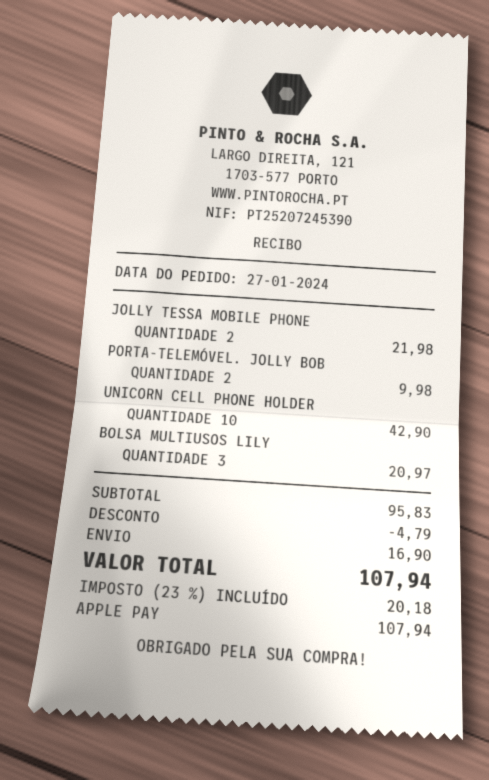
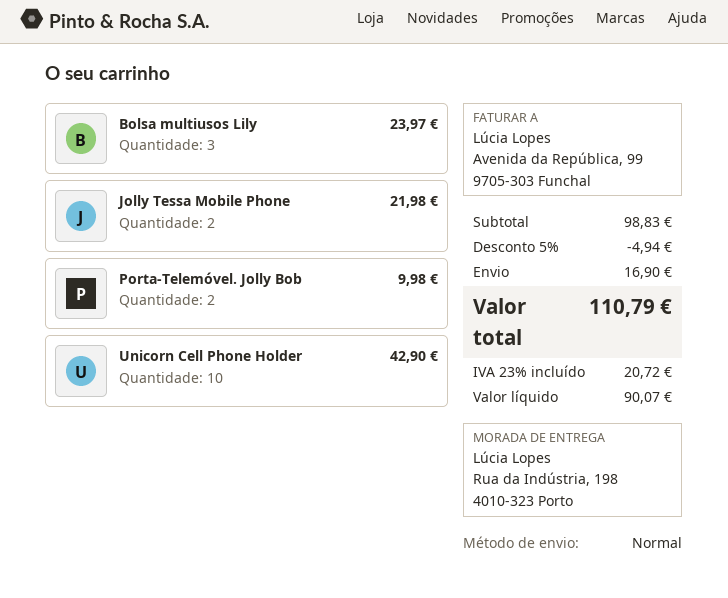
BOLSA MULTIUSOS LILY: 3 for 20.97 -> 3 for 23.97
subtotal: 95.83 -> 98.83
discount: 4.79 -> 4.94
tax: 23% = 20.18 -> 23% = 20.72
total: 107.94 -> 110.79

